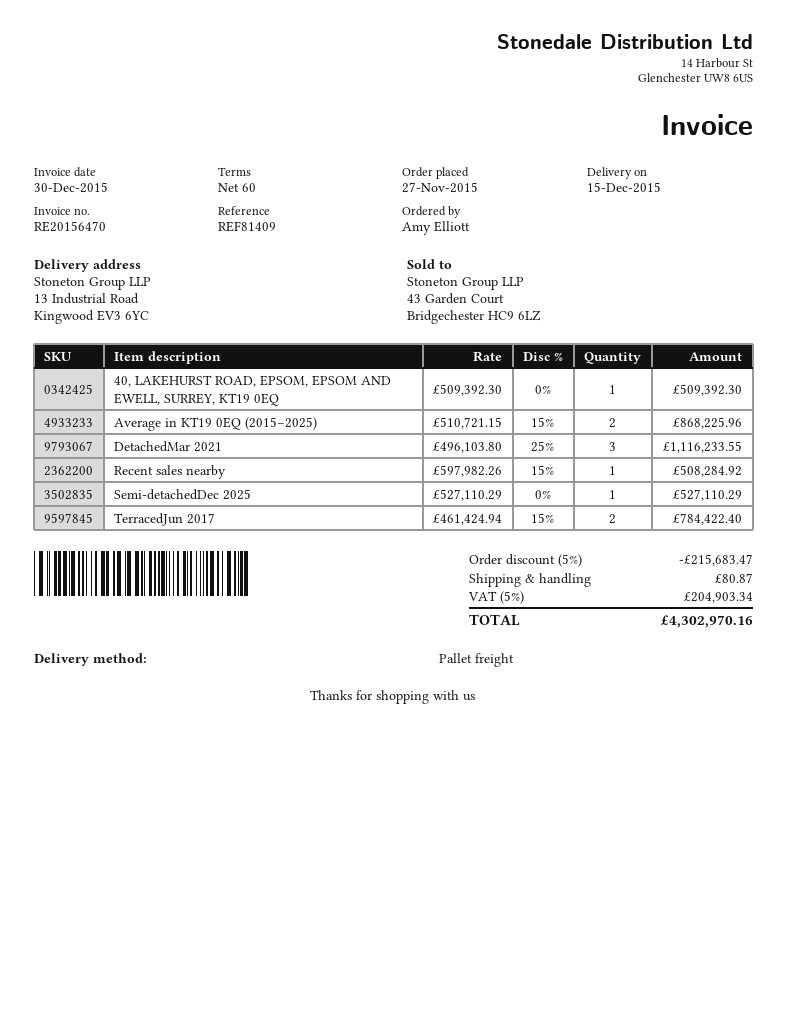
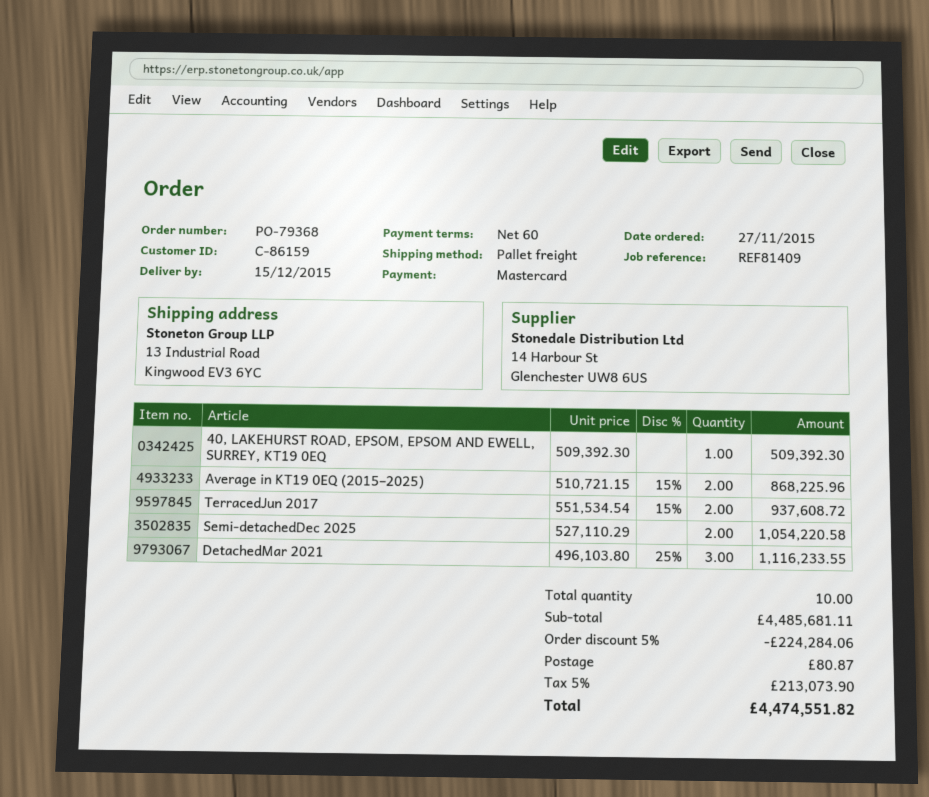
Recent sales nearby: 1 x 597982.26 - 15% = 508284.92 -> none
Semi-detachedDec 2025: 1 x 527110.29 = 527110.29 -> 2 x 527110.29 = 1054220.58
TerracedJun 2017: 2 x 461424.94 - 15% = 784422.40 -> 2 x 551534.54 - 15% = 937608.72
discount: 5% = 215683.47 -> 5% = 224284.06
tax: 5% = 204903.34 -> 5% = 213073.90
total: 4302970.16 -> 4474551.82

